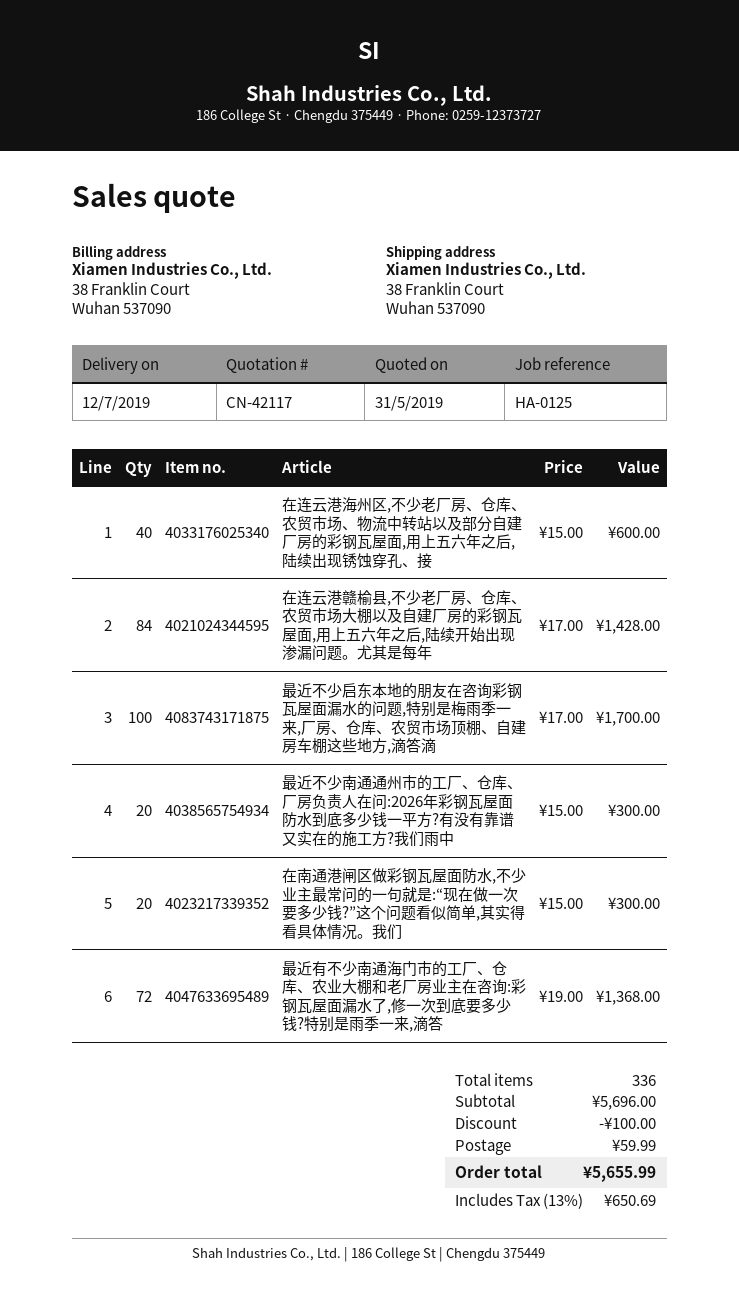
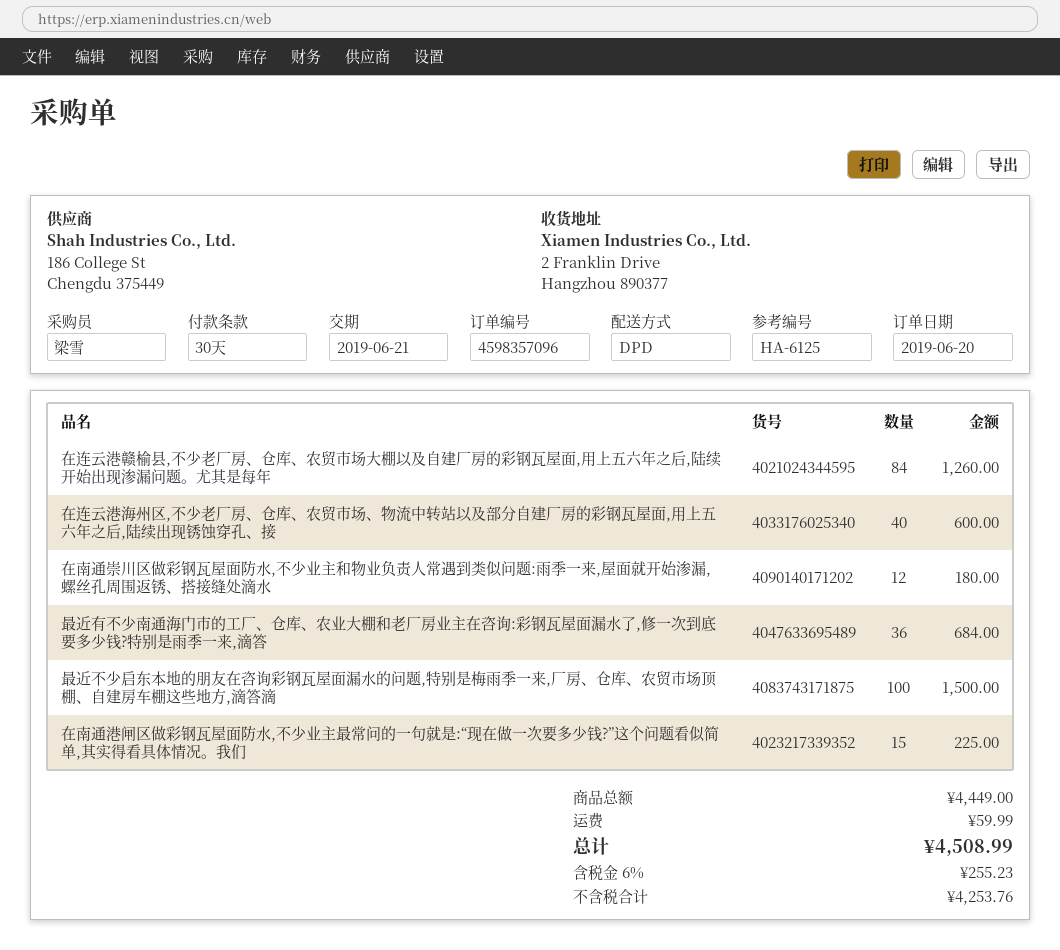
delivery date: 2019-07-12 -> 2019-06-21
reference: HA-0125 -> HA-6125
ship to: 38 Franklin Court, Wuhan 537090 -> 2 Franklin Drive, Hangzhou 890377
在连云港赣榆县,不少老厂房、仓库、农贸市场大棚以及自建厂房的彩钢瓦屋面,用上五六年之后,陆续开始出现渗漏问题。尤其是每年: 84 for 1428.00 -> 84 for 1260.00
最近不少启东本地的朋友在咨询彩钢瓦屋面漏水的问题,特别是梅雨季一来,厂房、仓库、农贸市场顶棚、自建房车棚这些地方,滴答滴: 100 for 1700.00 -> 100 for 1500.00
最近不少南通通州市的工厂、仓库、厂房负责人在问:2026年彩钢瓦屋面防水到底多少钱一平方?有没有靠谱又实在的施工方?我们雨中: 20 for 300.00 -> none
在南通港闸区做彩钢瓦屋面防水,不少业主最常问的一句就是:“现在做一次要多少钱?”这个问题看似简单,其实得看具体情况。我们: 20 for 300.00 -> 15 for 225.00
最近有不少南通海门市的工厂、仓库、农业大棚和老厂房业主在咨询:彩钢瓦屋面漏水了,修一次到底要多少钱?特别是雨季一来,滴答: 72 for 1368.00 -> 36 for 684.00
在南通崇川区做彩钢瓦屋面防水,不少业主和物业负责人常遇到类似问题:雨季一来,屋面就开始渗漏,螺丝孔周围返锈、搭接缝处滴水: none -> 12 for 180.00
subtotal: 5696.00 -> 4449.00
discount: 100.00 -> none
tax: 13% = 650.69 -> 6% = 255.23
total: 5655.99 -> 4508.99

